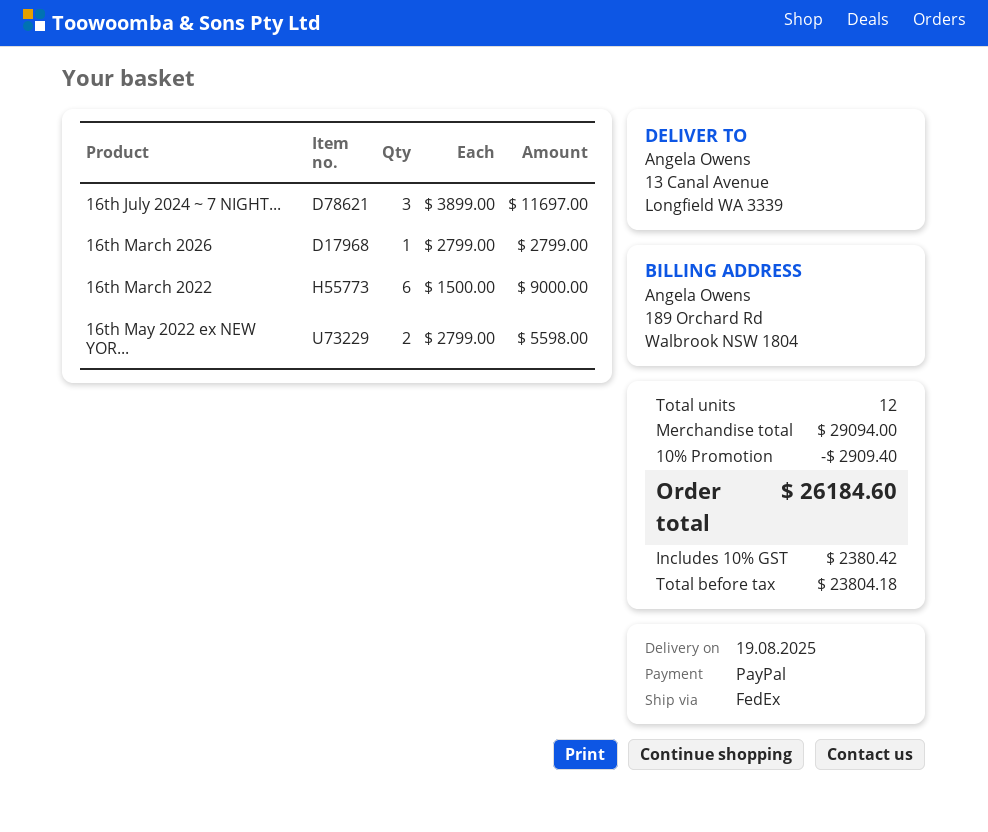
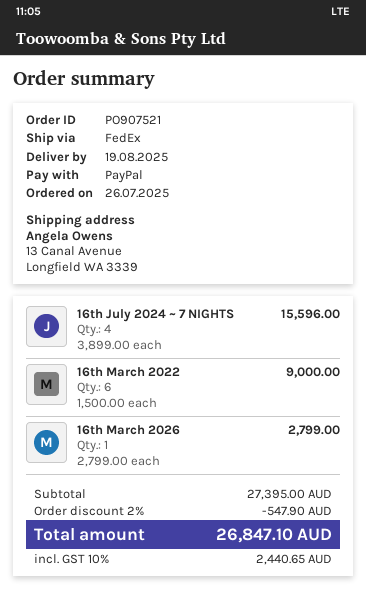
16th July 2024 ~ 7 NIGHT...: 3 x 3899.00 = 11697.00 -> 4 x 3899.00 = 15596.00
16th May 2022 ex NEW YOR...: 2 x 2799.00 = 5598.00 -> none
subtotal: 29094.00 -> 27395.00
discount: 10% = 2909.40 -> 2% = 547.90
tax: 10% = 2380.42 -> 10% = 2440.65
total: 26184.60 -> 26847.10

